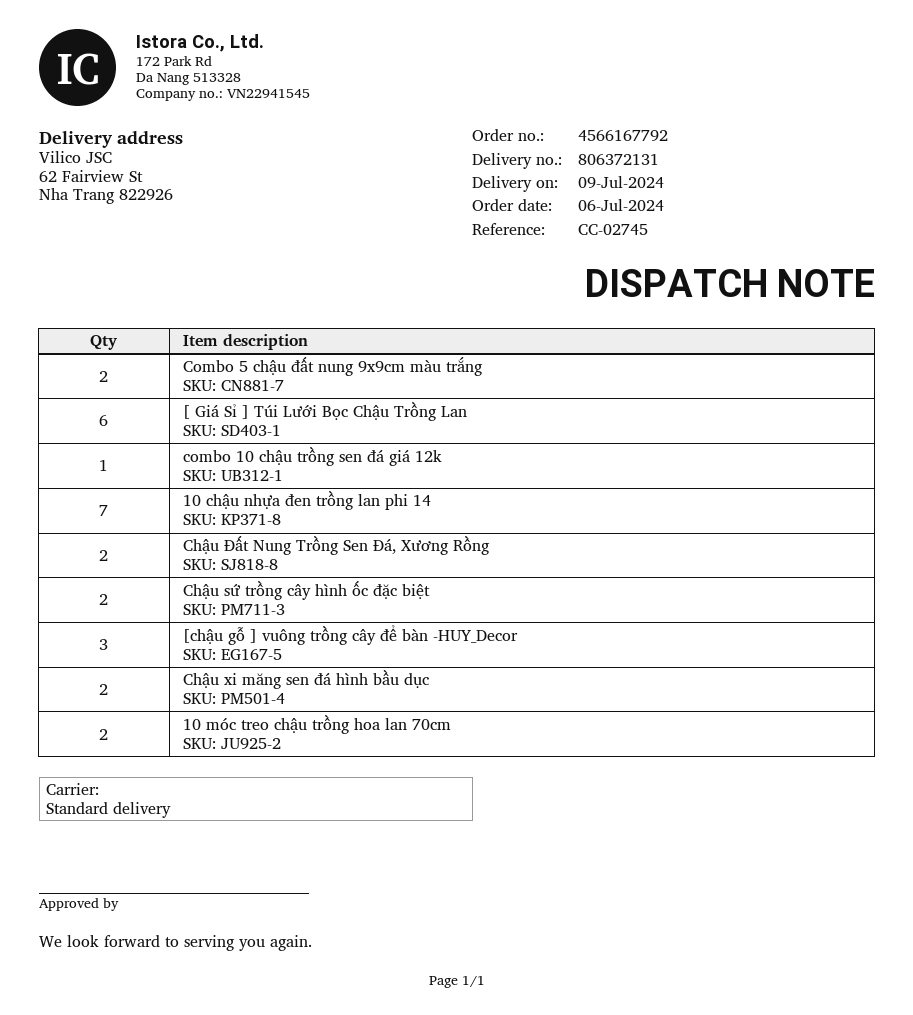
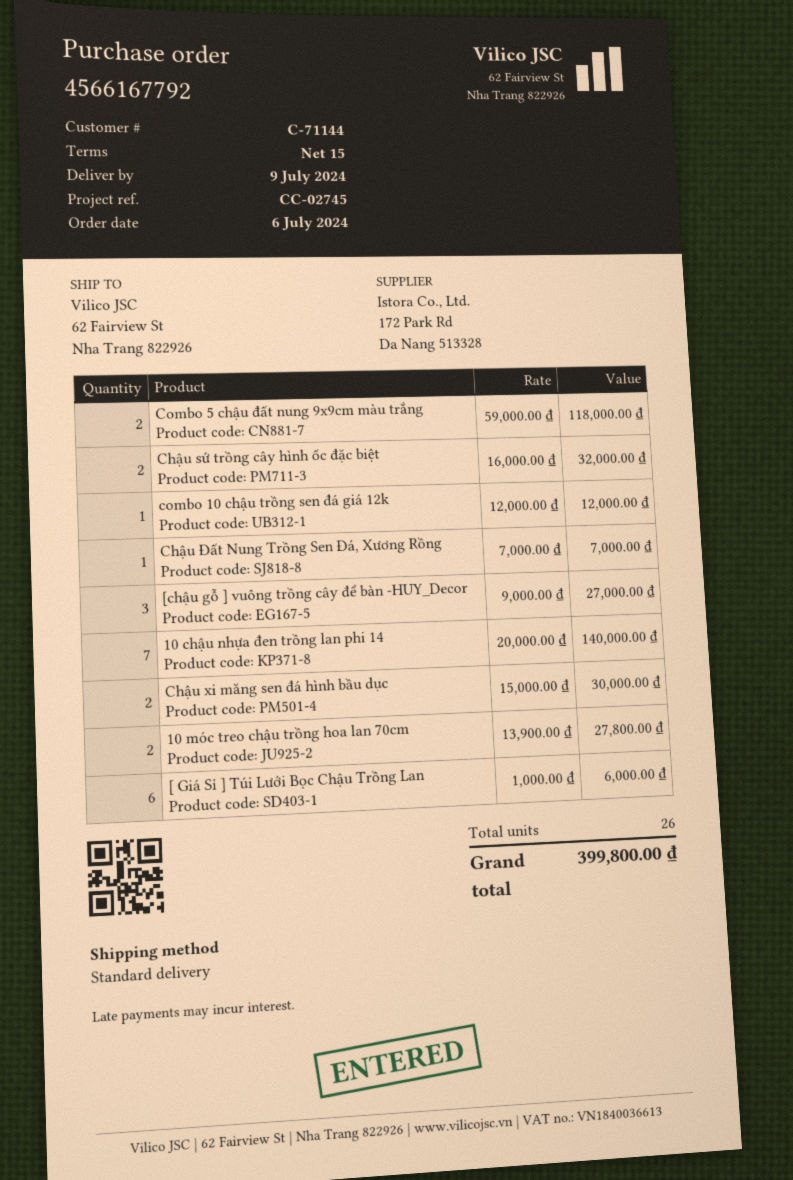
Chậu Đất Nung Trồng Sen Đá, Xương Rồng: 2 -> 1

